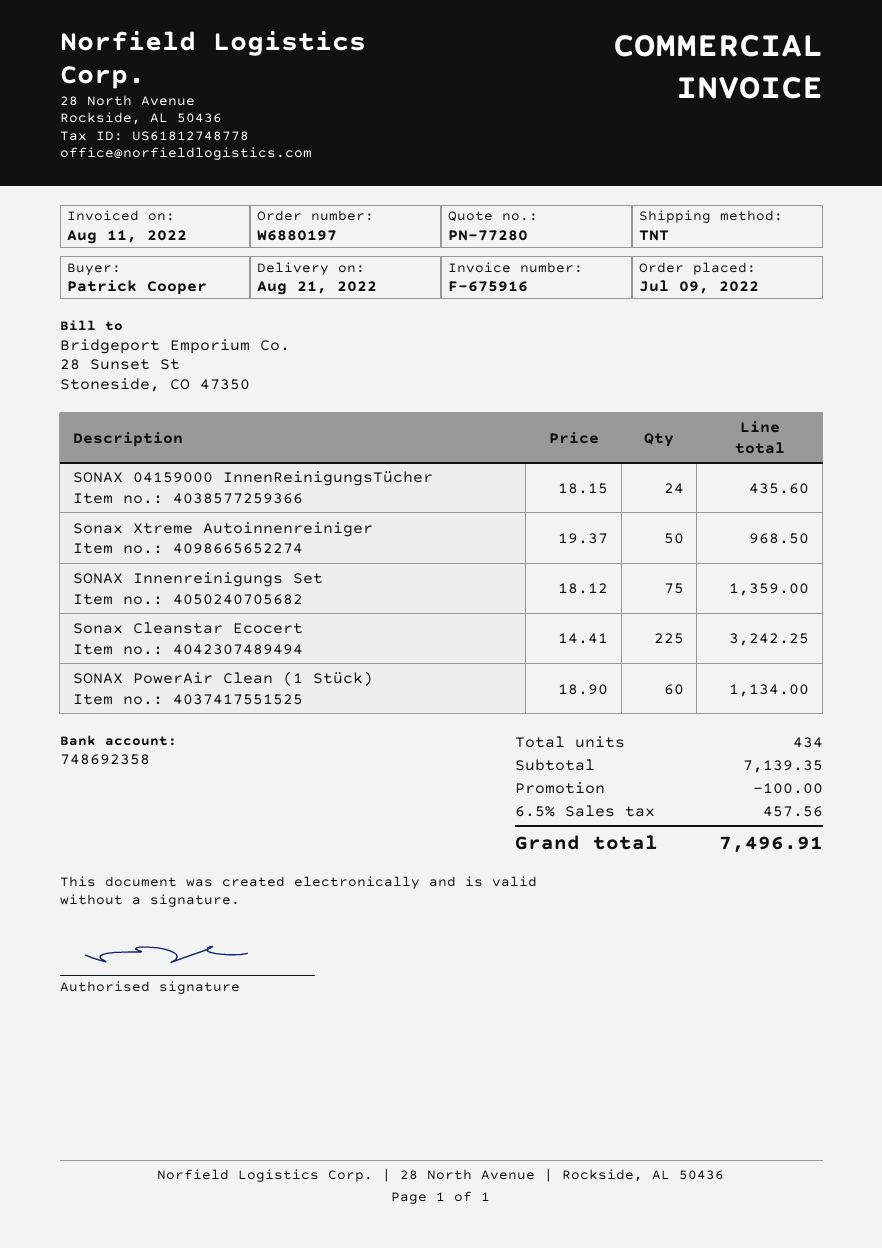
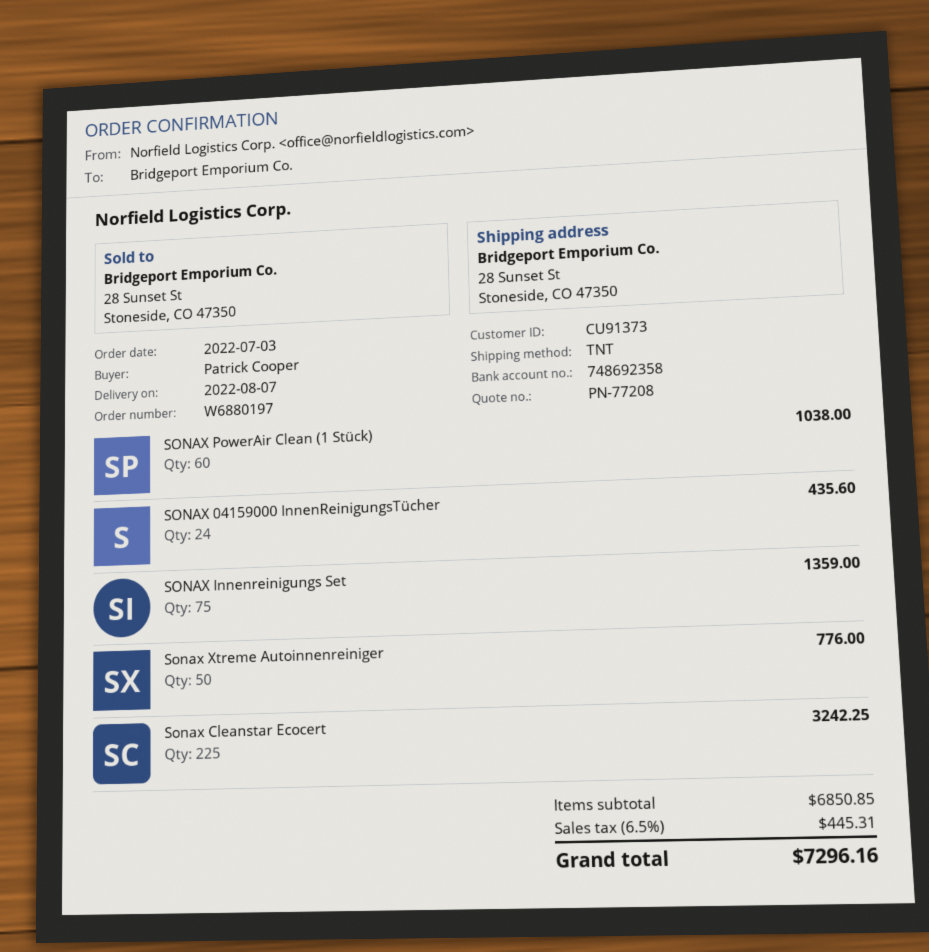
quote number: PN-77280 -> PN-77208
order date: 2022-07-09 -> 2022-07-03
delivery date: 2022-08-21 -> 2022-08-07
Sonax Xtreme Autoinnenreiniger: 50 for 968.50 -> 50 for 776.00
SONAX PowerAir Clean (1 Stück): 60 for 1134.00 -> 60 for 1038.00
subtotal: 7139.35 -> 6850.85
discount: 100.00 -> none
tax: 6.5% = 457.56 -> 6.5% = 445.31
total: 7496.91 -> 7296.16

